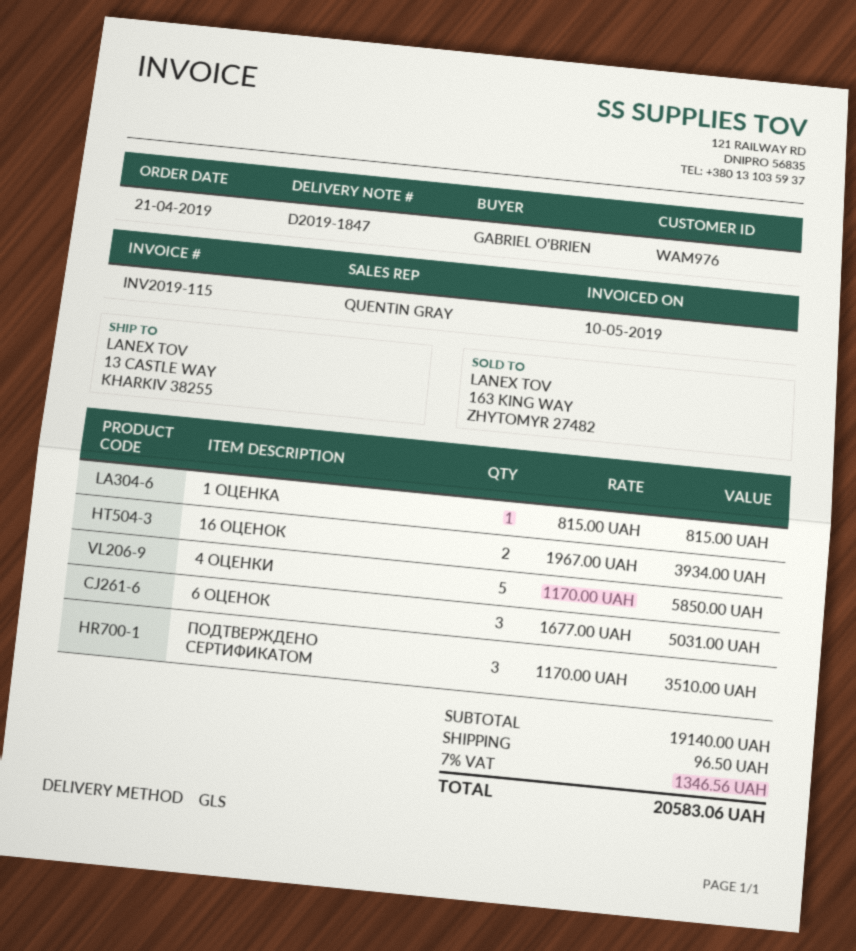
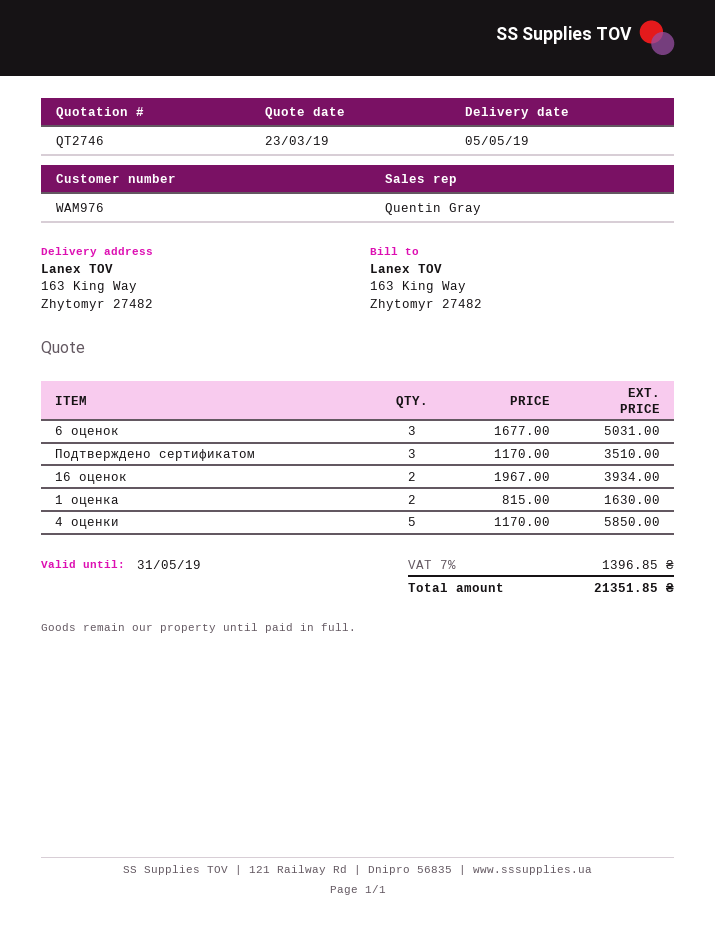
ship to: 13 CASTLE WAY, KHARKIV 38255 -> 163 King Way, Zhytomyr 27482
1 ОЦЕНКА: 1 x 815.00 = 815.00 -> 2 x 815.00 = 1630.00
shipping: 96.50 -> none
tax: 7% = 1346.56 -> 7% = 1396.85
total: 20583.06 -> 21351.85

